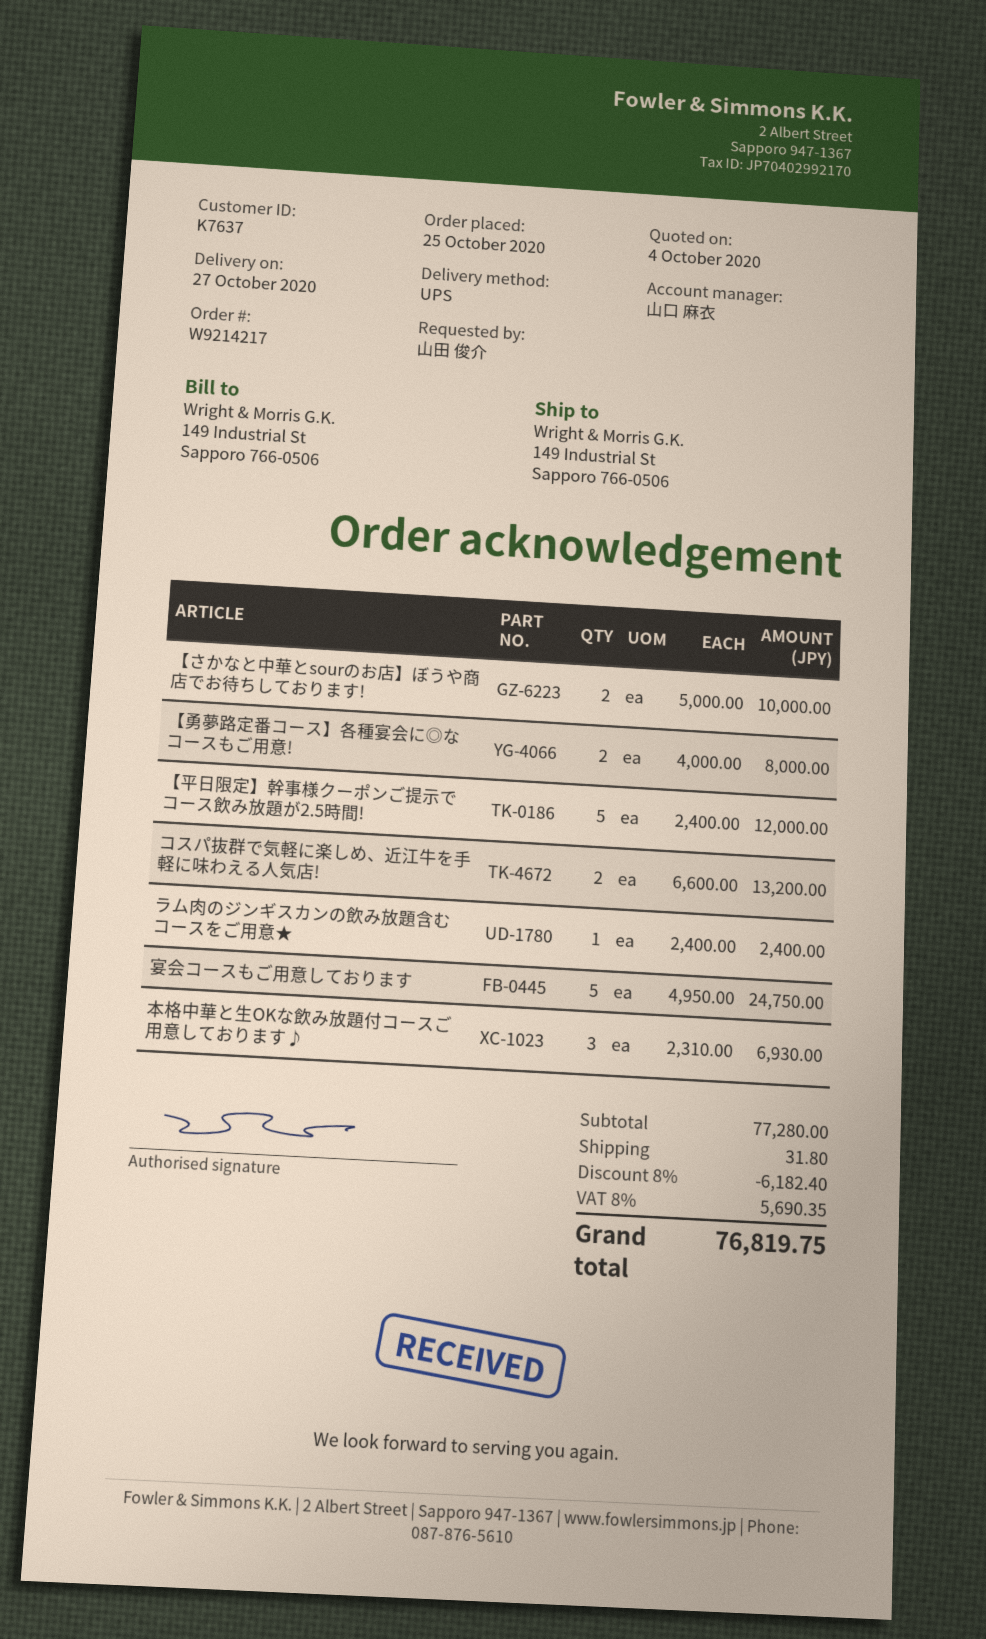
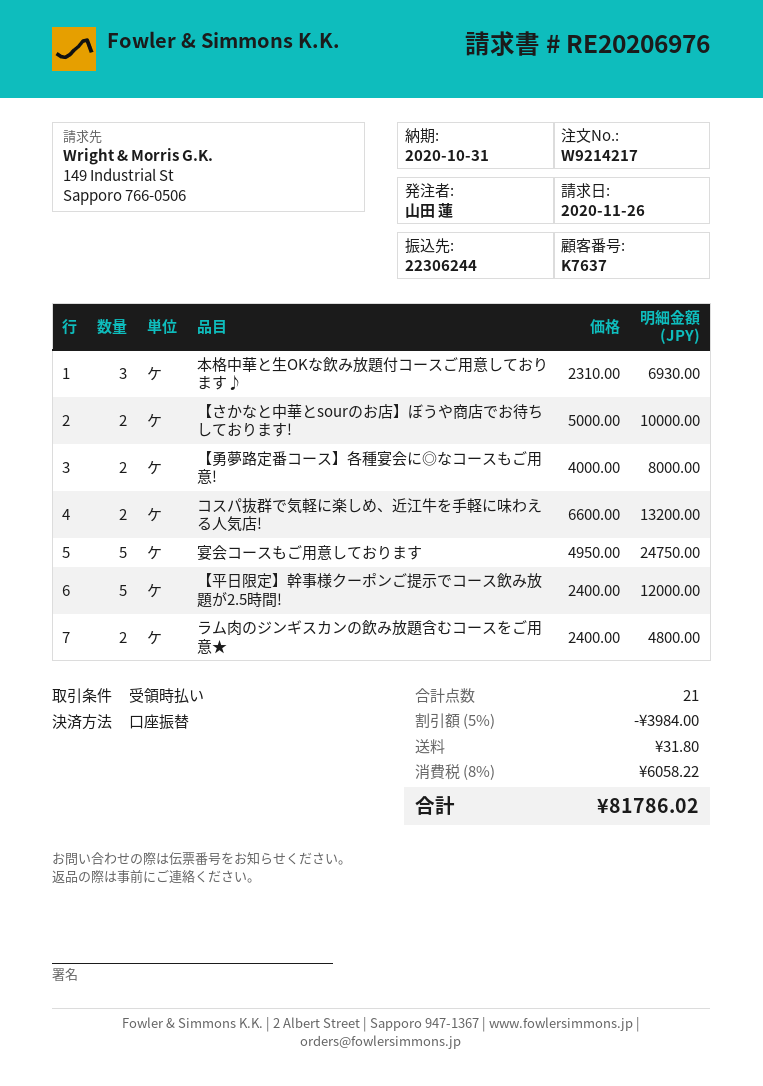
delivery date: 2020-10-27 -> 2020-10-31
ordered by: 山田 俊介 -> 山田 蓮
ラム肉のジンギスカンの飲み放題含むコースをご用意★: 1 x 2400.00 = 2400.00 -> 2 x 2400.00 = 4800.00
discount: 8% = 6182.40 -> 5% = 3984.00
tax: 8% = 5690.35 -> 8% = 6058.22
total: 76819.75 -> 81786.02

